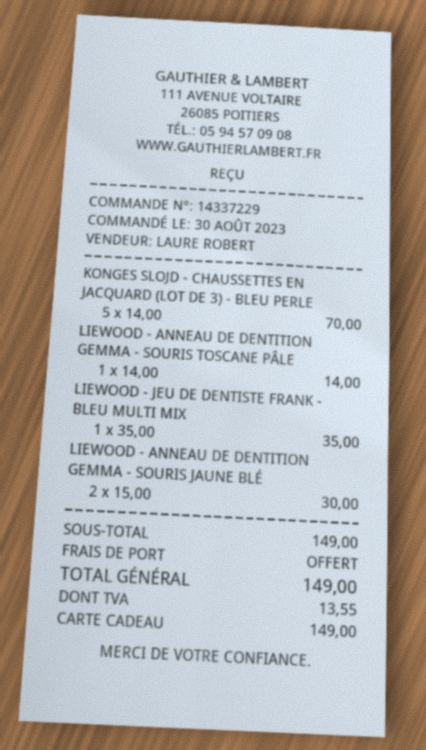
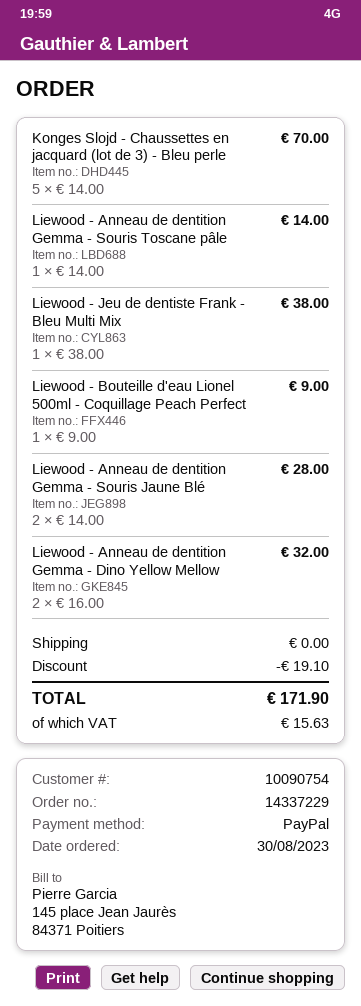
payment method: gift card -> PayPal
LIEWOOD - JEU DE DENTISTE FRANK - BLEU MULTI MIX: 1 x 35.00 = 35.00 -> 1 x 38.00 = 38.00
LIEWOOD - ANNEAU DE DENTITION GEMMA - SOURIS JAUNE BLÉ: 2 x 15.00 = 30.00 -> 2 x 14.00 = 28.00
Liewood - Bouteille d'eau Lionel 500ml - Coquillage Peach Perfect: none -> 1 x 9.00 = 9.00
Liewood - Anneau de dentition Gemma - Dino Yellow Mellow: none -> 2 x 16.00 = 32.00
discount: none -> 19.10
tax: 13.55 -> 15.63
total: 149.00 -> 171.90

